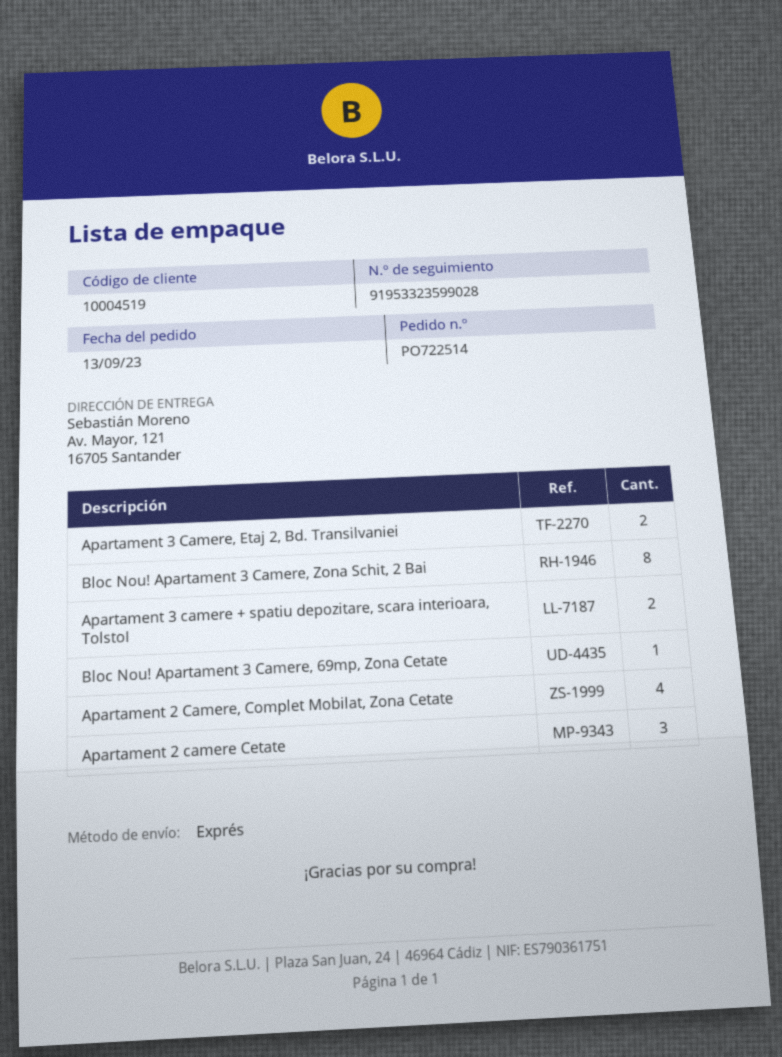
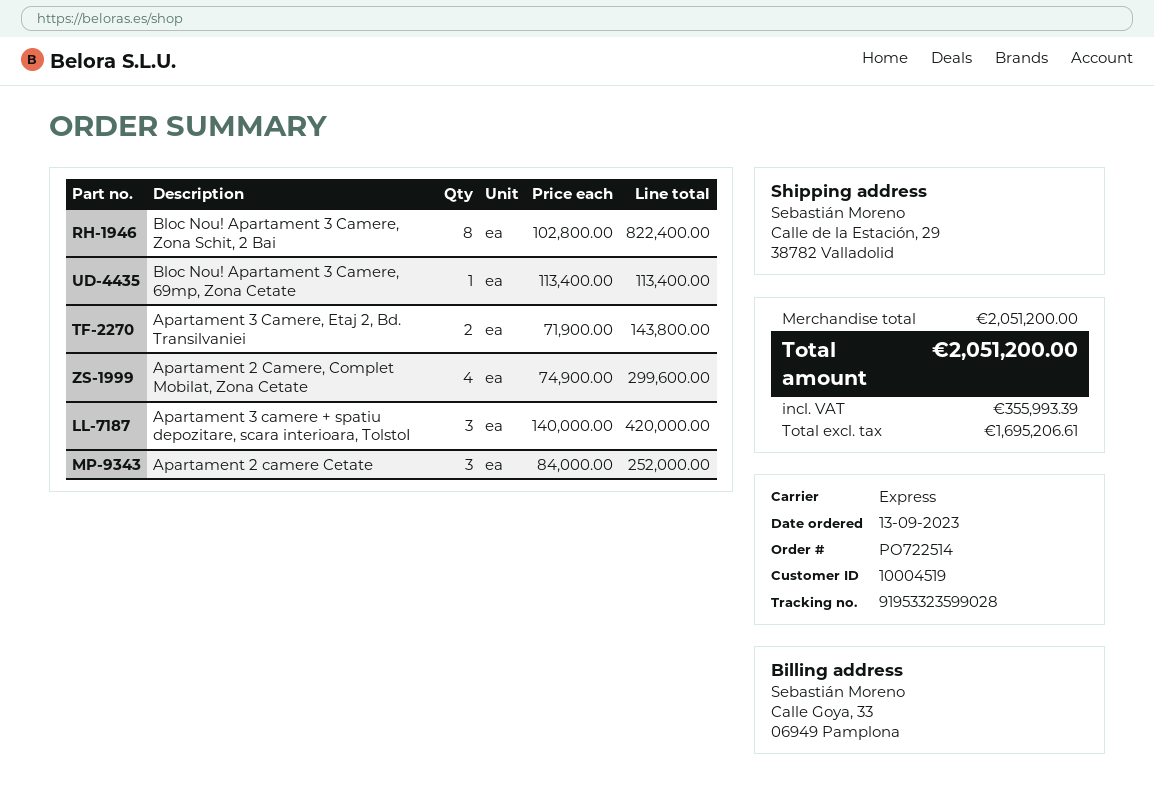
ship to: Av. Mayor, 121, 16705 Santander -> Calle de la Estación, 29, 38782 Valladolid
Apartament 3 camere + spatiu depozitare, scara interioara, TolstoI: 2 -> 3

